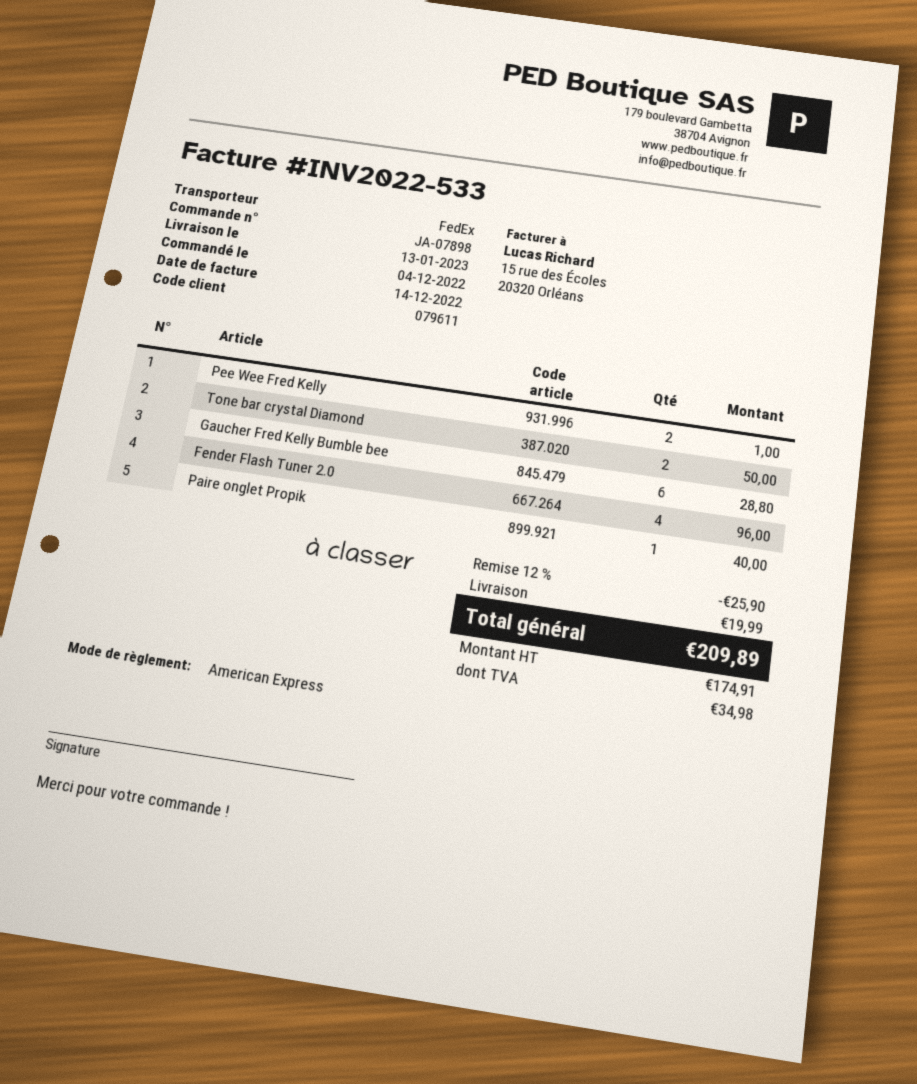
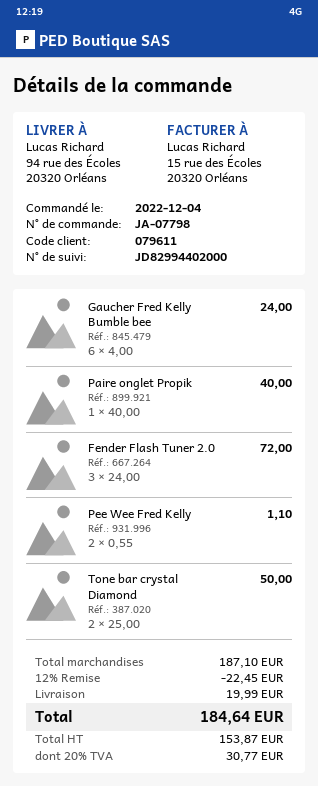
order number: JA-07898 -> JA-07798
Pee Wee Fred Kelly: 2 for 1.00 -> 2 for 1.10
Gaucher Fred Kelly Bumble bee: 6 for 28.80 -> 6 for 24.00
Fender Flash Tuner 2.0: 4 for 96.00 -> 3 for 72.00
discount: 12% = 25.90 -> 12% = 22.45
net: 174.91 -> 153.87
tax: 34.98 -> 30.77
total: 209.89 -> 184.64

